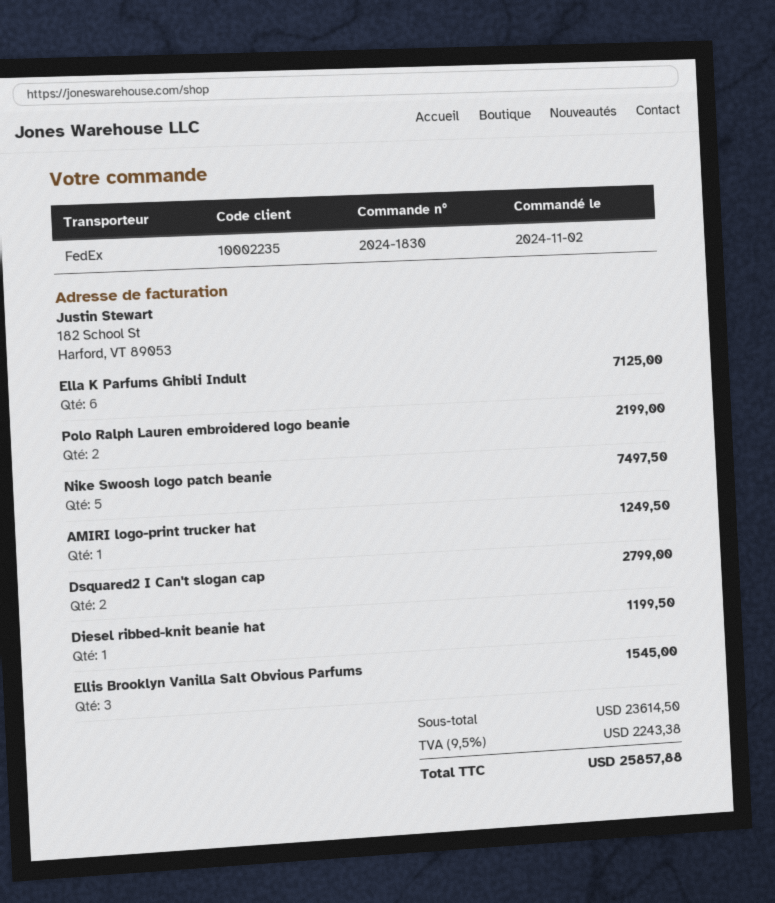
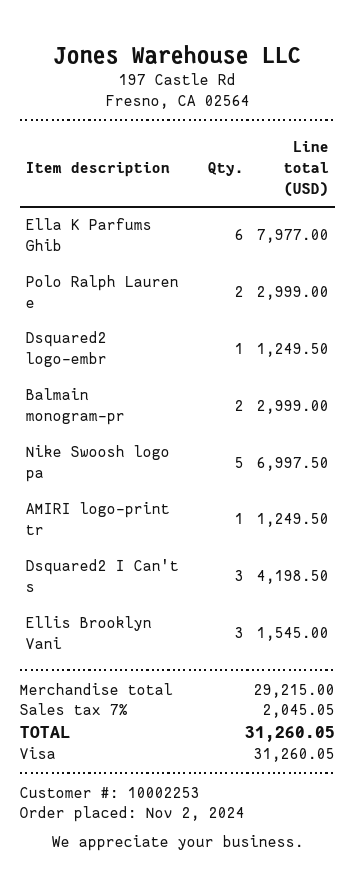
customer number: 10002235 -> 10002253
Ella K Parfums Ghibli Indult: 6 for 7125.00 -> 6 for 7977.00
Polo Ralph Lauren embroidered logo beanie: 2 for 2199.00 -> 2 for 2999.00
Nike Swoosh logo patch beanie: 5 for 7497.50 -> 5 for 6997.50
Dsquared2 I Can't slogan cap: 2 for 2799.00 -> 3 for 4198.50
Diesel ribbed-knit beanie hat: 1 for 1199.50 -> none
Dsquared2 logo-embr: none -> 1 for 1249.50
Balmain monogram-pr: none -> 2 for 2999.00
subtotal: 23614.50 -> 29215.00
tax: 9.5% = 2243.38 -> 7% = 2045.05
total: 25857.88 -> 31260.05

